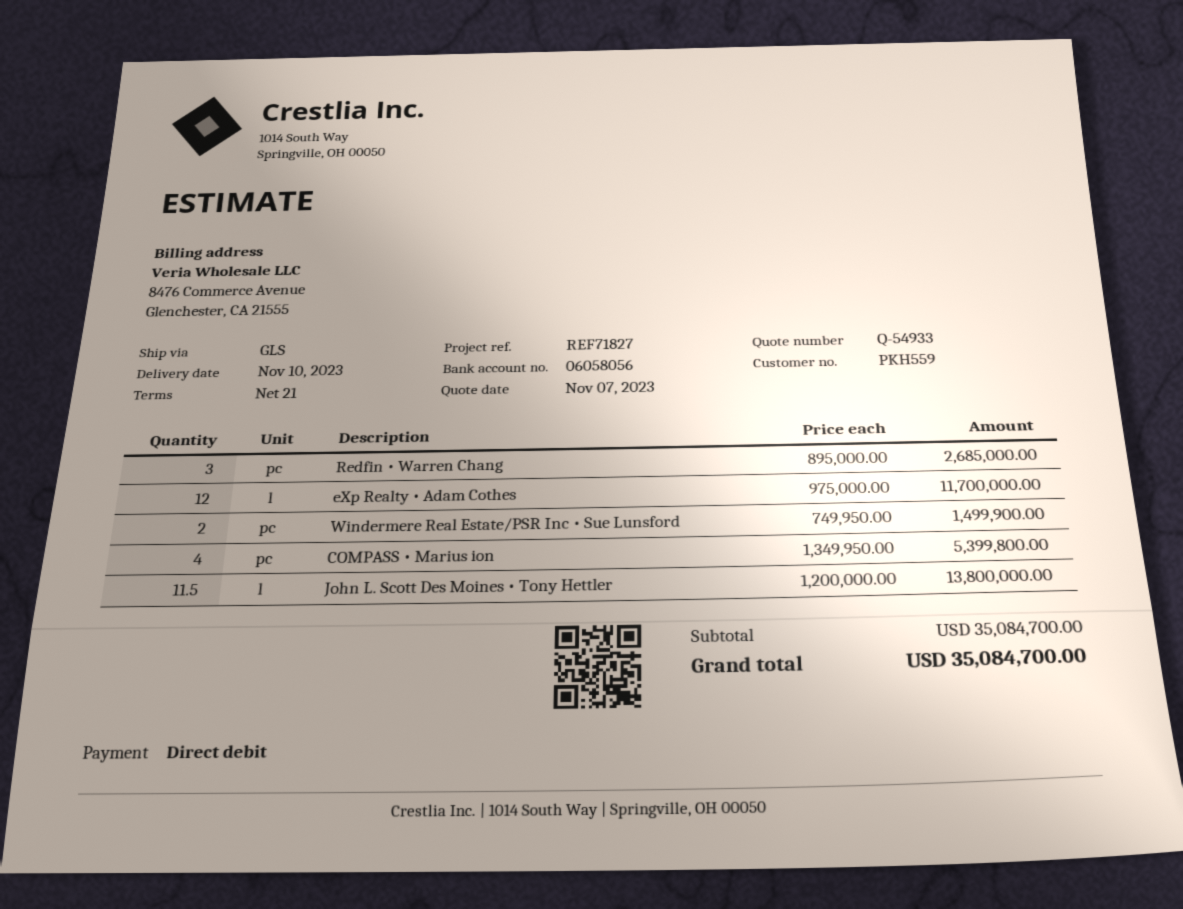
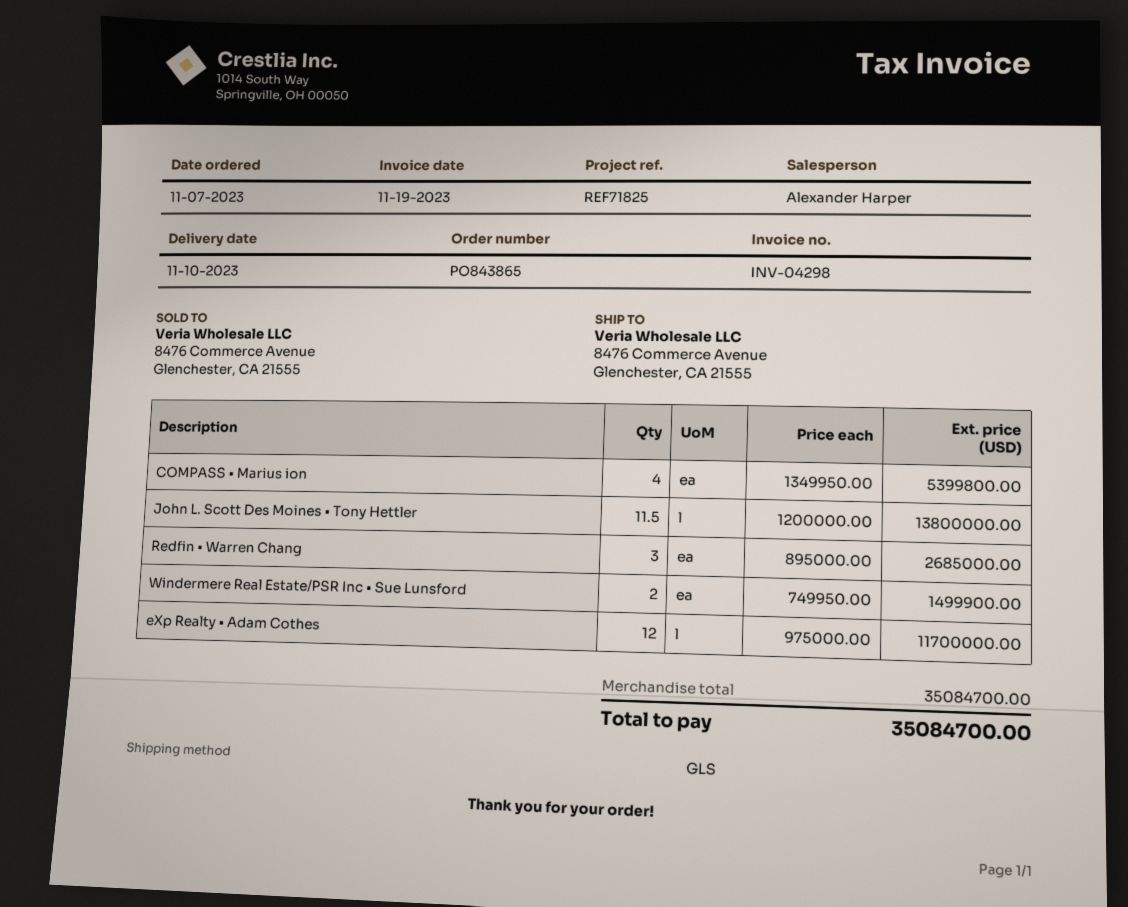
reference: REF71827 -> REF71825

